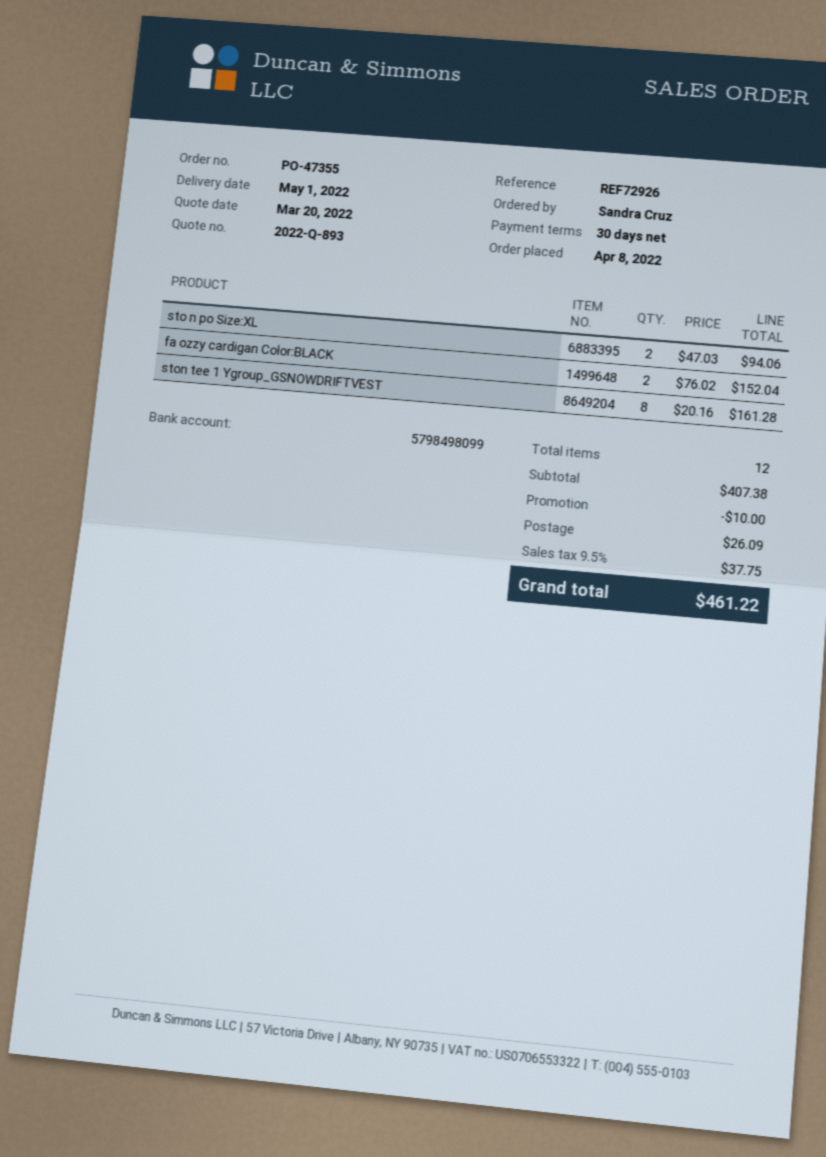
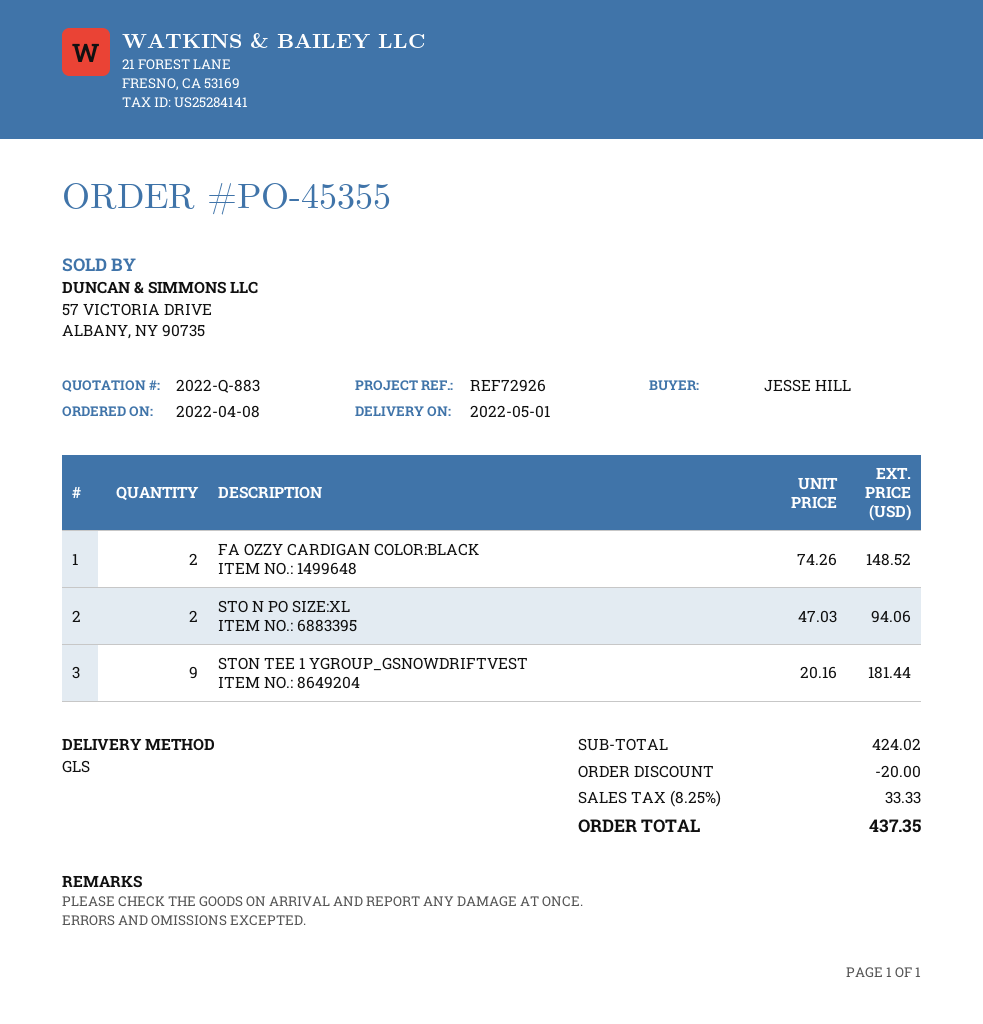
quote number: 2022-Q-893 -> 2022-Q-883
order number: PO-47355 -> PO-45355
ordered by: Sandra Cruz -> JESSE HILL
fa ozzy cardigan Color:BLACK: 2 x 76.02 = 152.04 -> 2 x 74.26 = 148.52
ston tee 1 Ygroup_GSNOWDRIFTVEST: 8 x 20.16 = 161.28 -> 9 x 20.16 = 181.44
subtotal: 407.38 -> 424.02
discount: 10.00 -> 20.00
shipping: 26.09 -> none
tax: 9.5% = 37.75 -> 8.25% = 33.33
total: 461.22 -> 437.35

